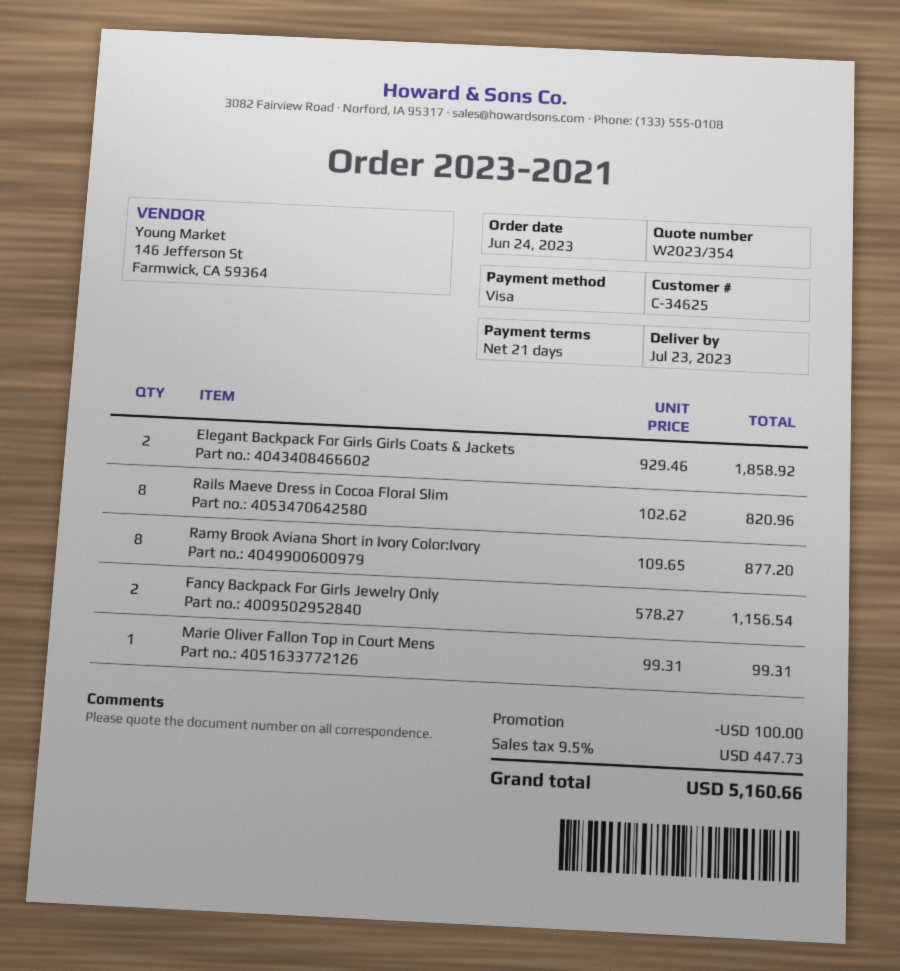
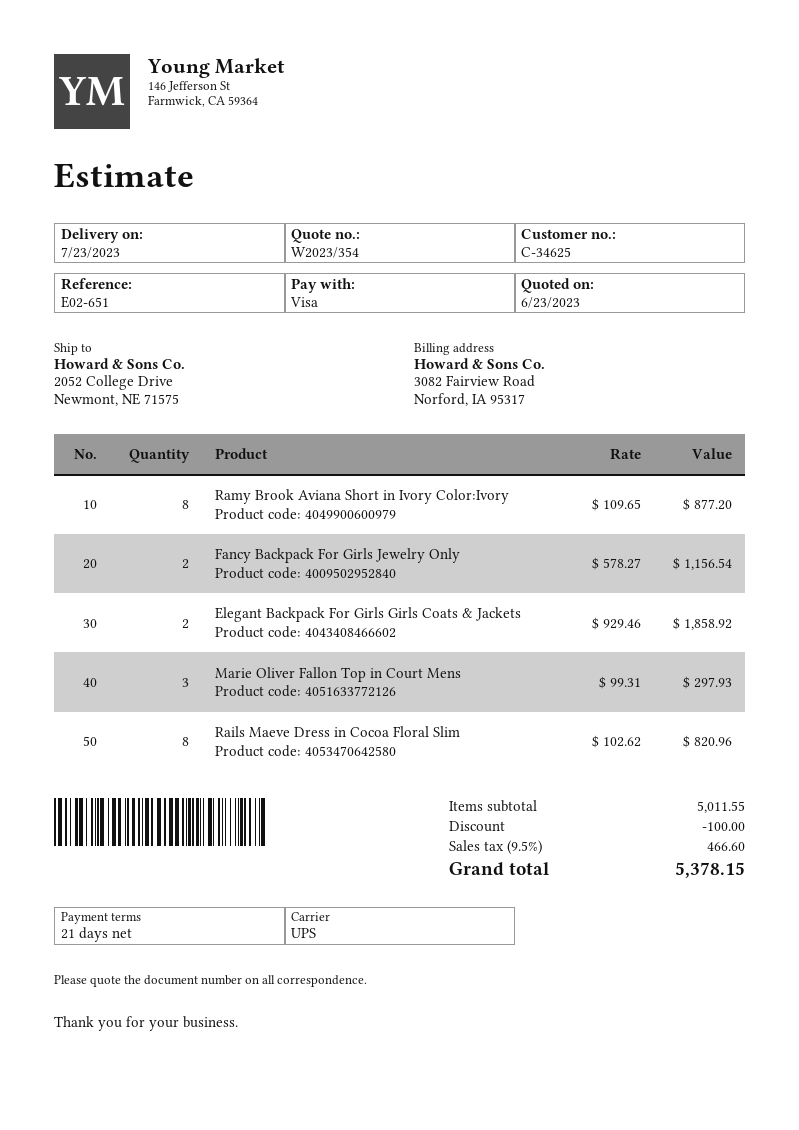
Marie Oliver Fallon Top in Court Mens: 1 x 99.31 = 99.31 -> 3 x 99.31 = 297.93
tax: 9.5% = 447.73 -> 9.5% = 466.60
total: 5160.66 -> 5378.15

